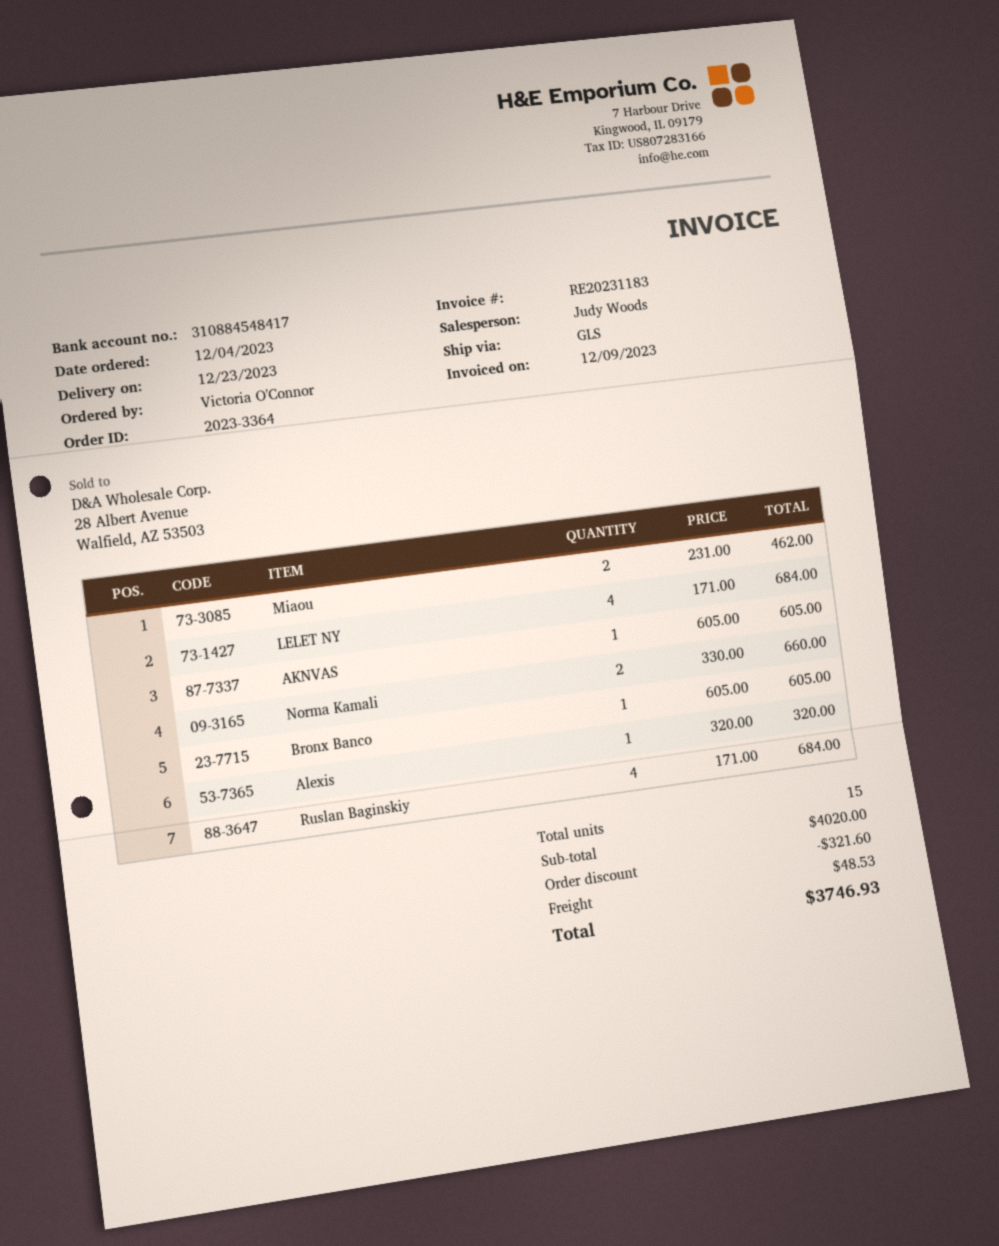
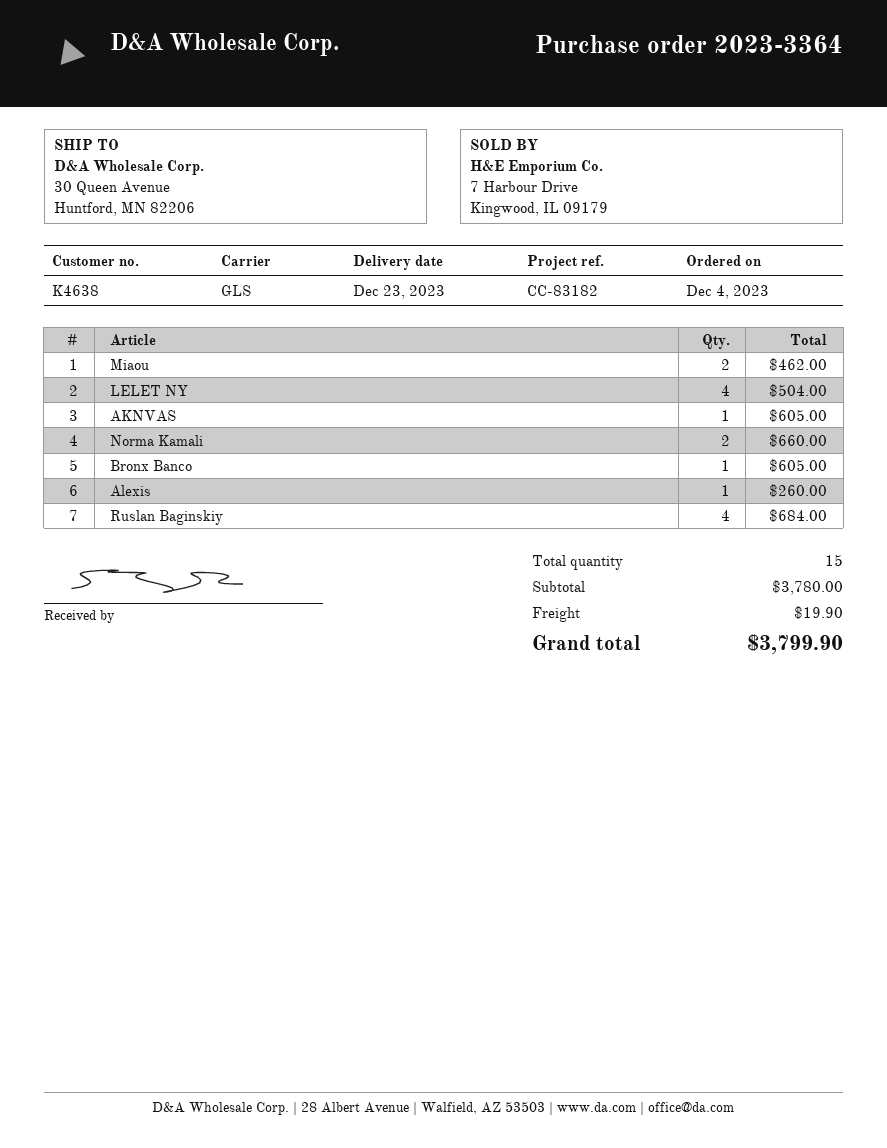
LELET NY: 4 for 684.00 -> 4 for 504.00
Alexis: 1 for 320.00 -> 1 for 260.00
subtotal: 4020.00 -> 3780.00
discount: 321.60 -> none
shipping: 48.53 -> 19.90
total: 3746.93 -> 3799.90

